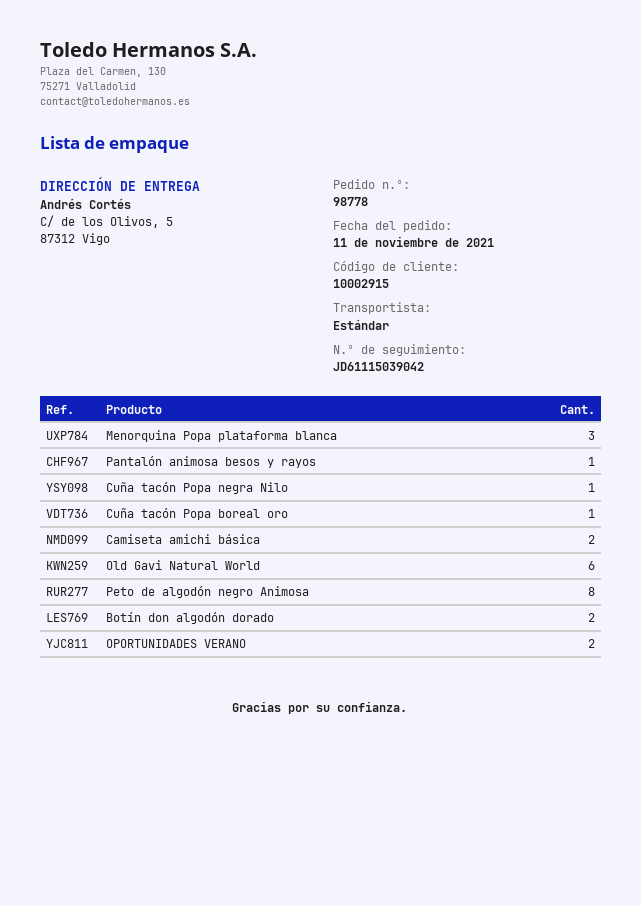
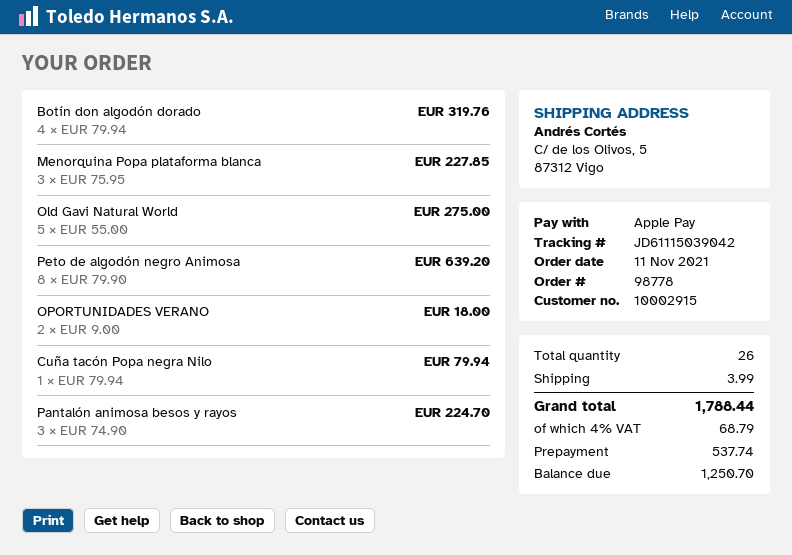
Pantalón animosa besos y rayos: 1 -> 3
Cuña tacón Popa boreal oro: 1 -> none
Camiseta amichi básica: 2 -> none
Old Gavi Natural World: 6 -> 5
Botín don algodón dorado: 2 -> 4

